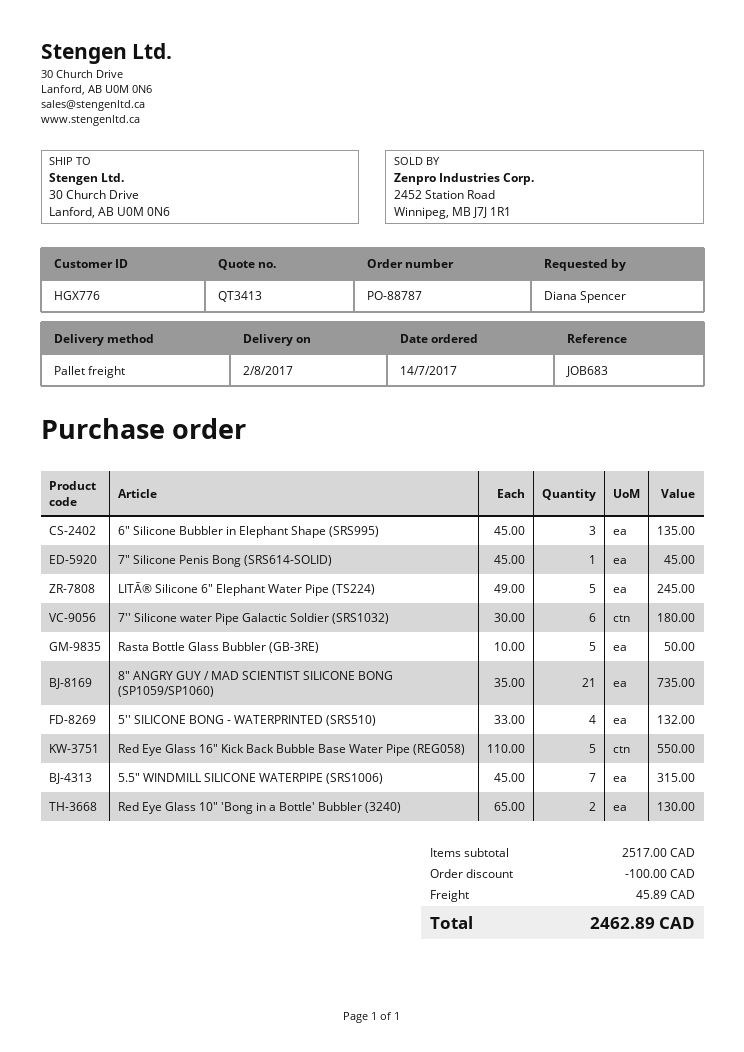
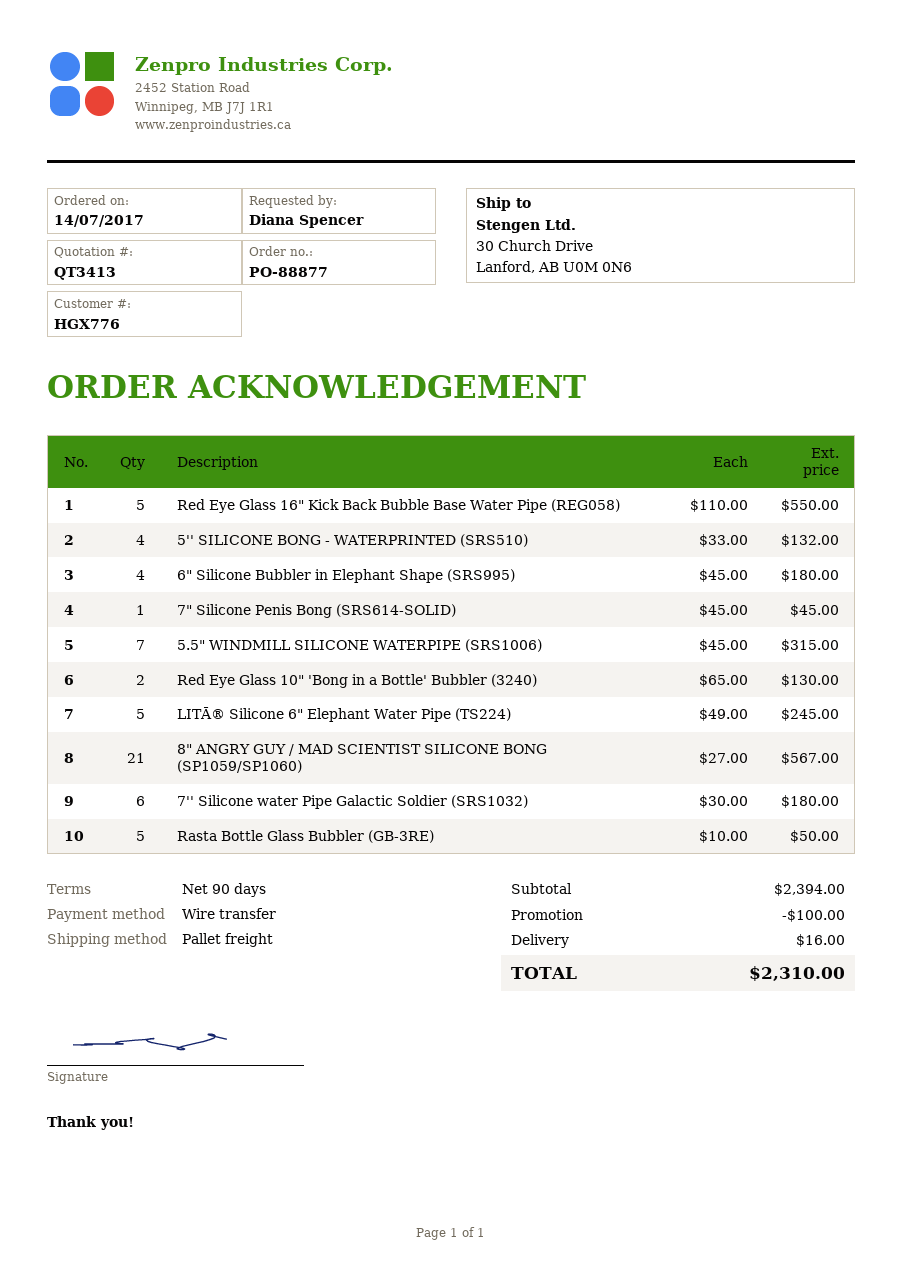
order number: PO-88787 -> PO-88877
6" Silicone Bubbler in Elephant Shape (SRS995): 3 x 45.00 = 135.00 -> 4 x 45.00 = 180.00
8" ANGRY GUY / MAD SCIENTIST SILICONE BONG (SP1059/SP1060): 21 x 35.00 = 735.00 -> 21 x 27.00 = 567.00
subtotal: 2517.00 -> 2394.00
shipping: 45.89 -> 16.00
total: 2462.89 -> 2310.00

